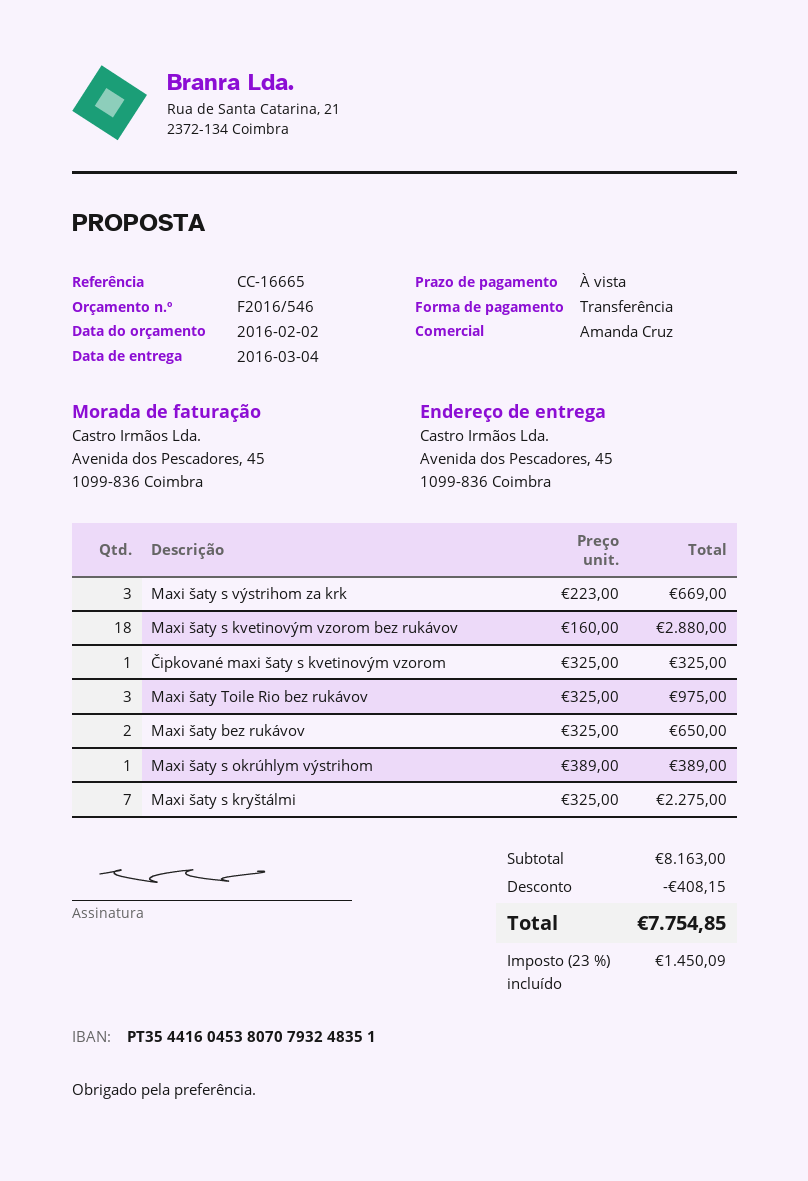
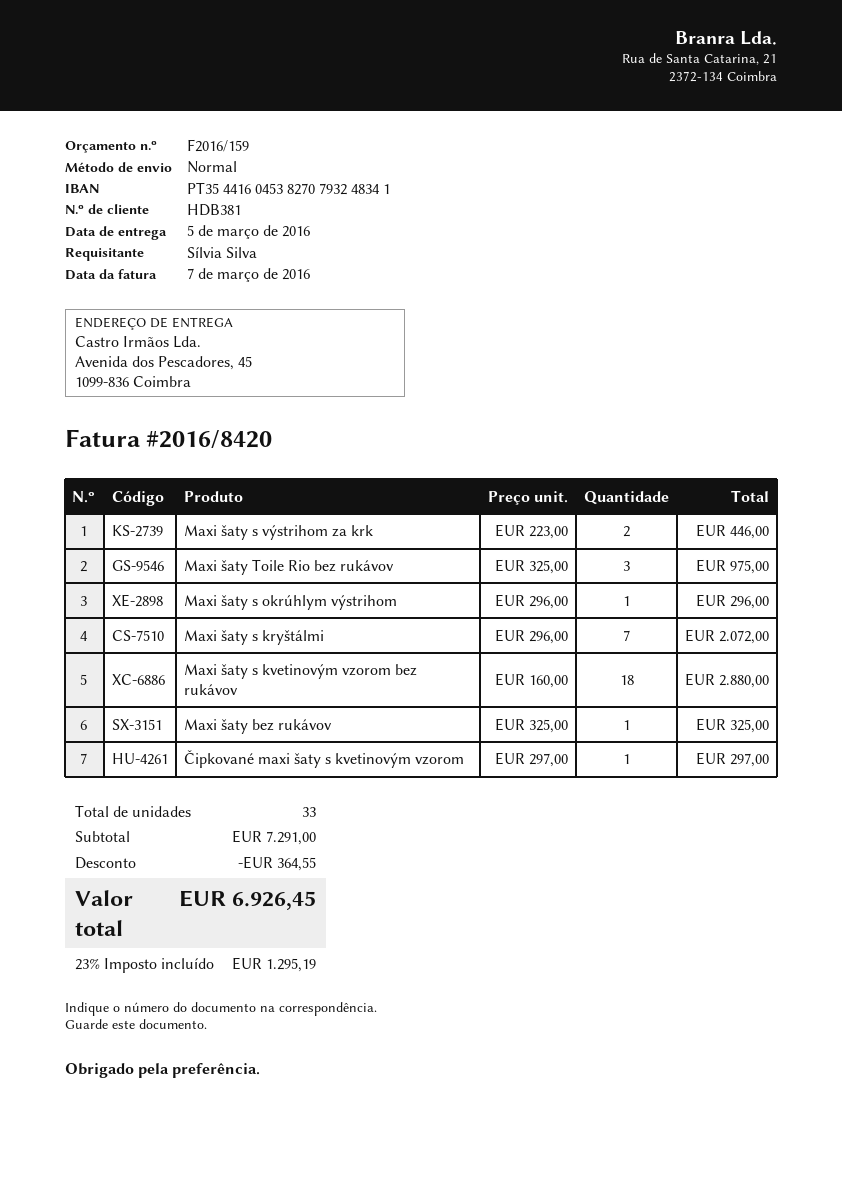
quote number: F2016/546 -> F2016/159
delivery date: 2016-03-04 -> 2016-03-05
bank account: PT35441604538070793248351 -> PT35441604538270793248341
Maxi šaty s výstrihom za krk: 3 x 223.00 = 669.00 -> 2 x 223.00 = 446.00
Čipkované maxi šaty s kvetinovým vzorom: 1 x 325.00 = 325.00 -> 1 x 297.00 = 297.00
Maxi šaty bez rukávov: 2 x 325.00 = 650.00 -> 1 x 325.00 = 325.00
Maxi šaty s okrúhlym výstrihom: 1 x 389.00 = 389.00 -> 1 x 296.00 = 296.00
Maxi šaty s kryštálmi: 7 x 325.00 = 2275.00 -> 7 x 296.00 = 2072.00
subtotal: 8163.00 -> 7291.00
discount: 408.15 -> 364.55
tax: 23% = 1450.09 -> 23% = 1295.19
total: 7754.85 -> 6926.45

